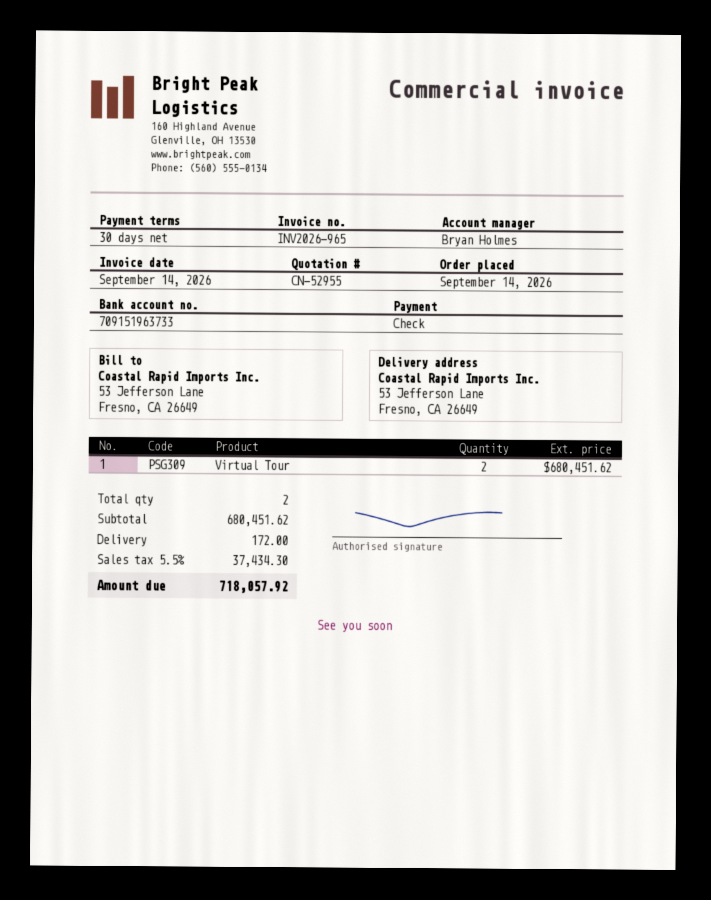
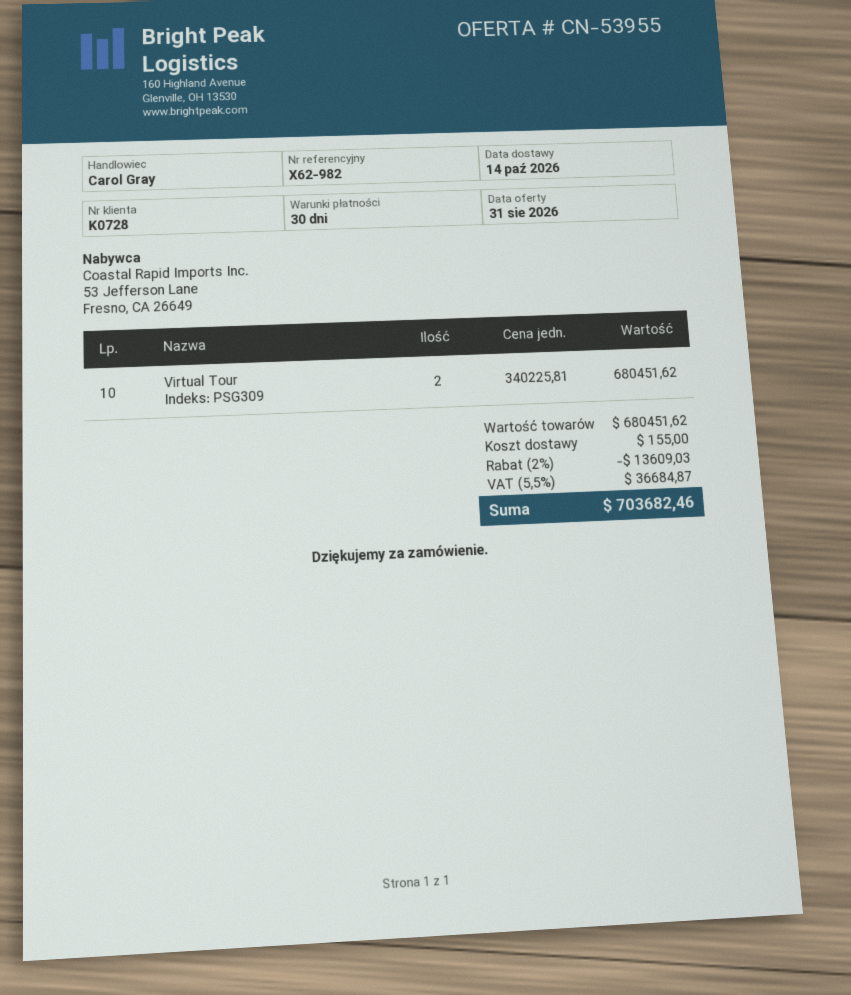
quote number: CN-52955 -> CN-53955
sales rep: Bryan Holmes -> Carol Gray
discount: none -> 2% = 13609.03
shipping: 172.00 -> 155.00
tax: 5.5% = 37434.30 -> 5.5% = 36684.87
total: 718057.92 -> 703682.46

